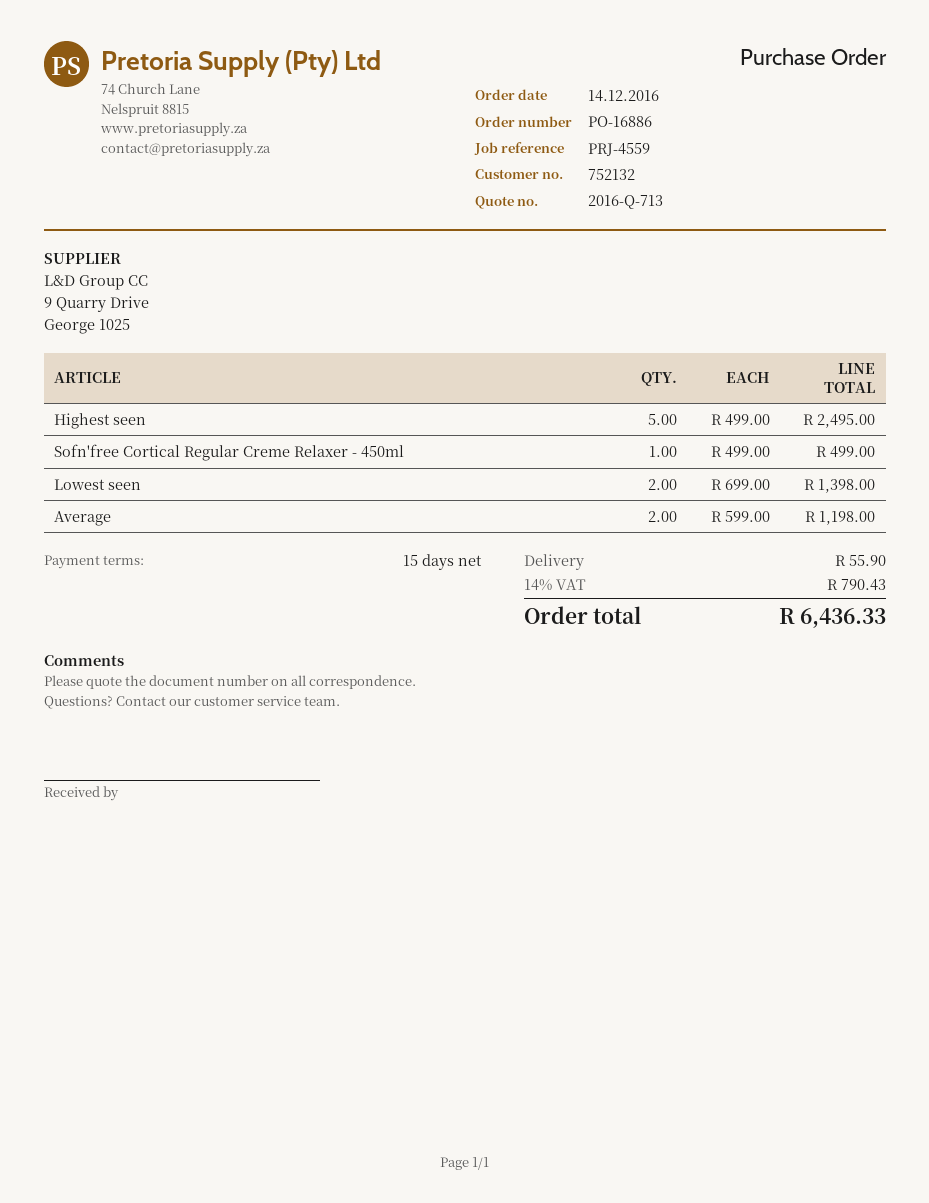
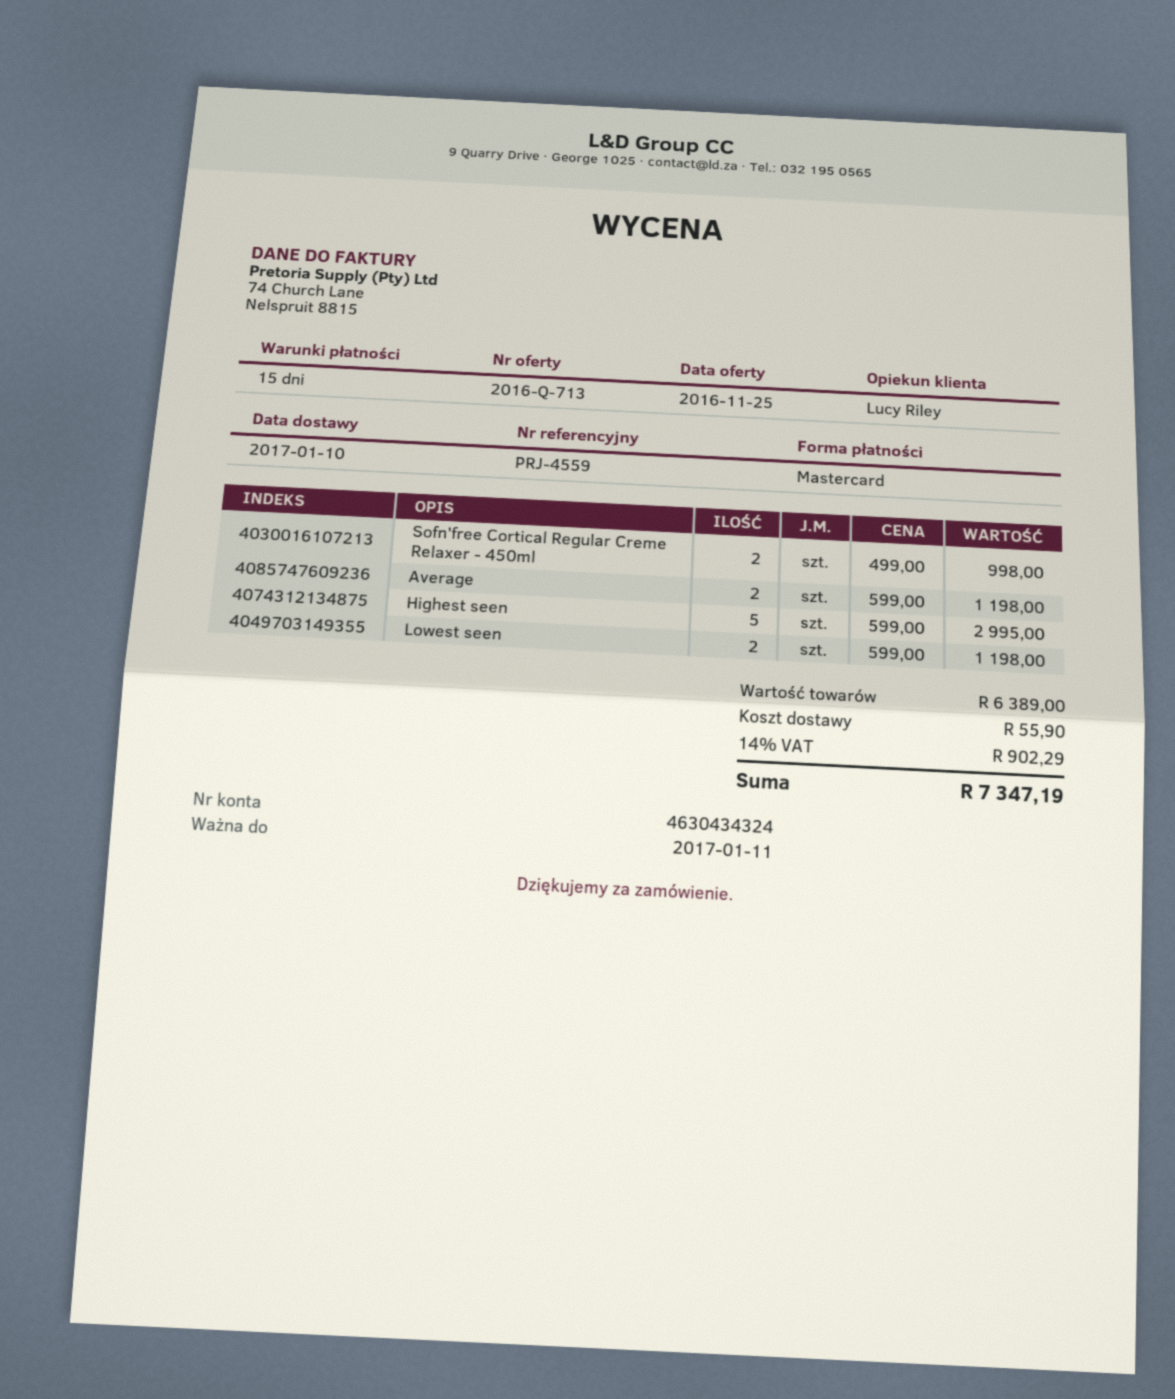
Highest seen: 5 x 499.00 = 2495.00 -> 5 x 599.00 = 2995.00
Sofn'free Cortical Regular Creme Relaxer - 450ml: 1 x 499.00 = 499.00 -> 2 x 499.00 = 998.00
Lowest seen: 2 x 699.00 = 1398.00 -> 2 x 599.00 = 1198.00
tax: 14% = 790.43 -> 14% = 902.29
total: 6436.33 -> 7347.19

